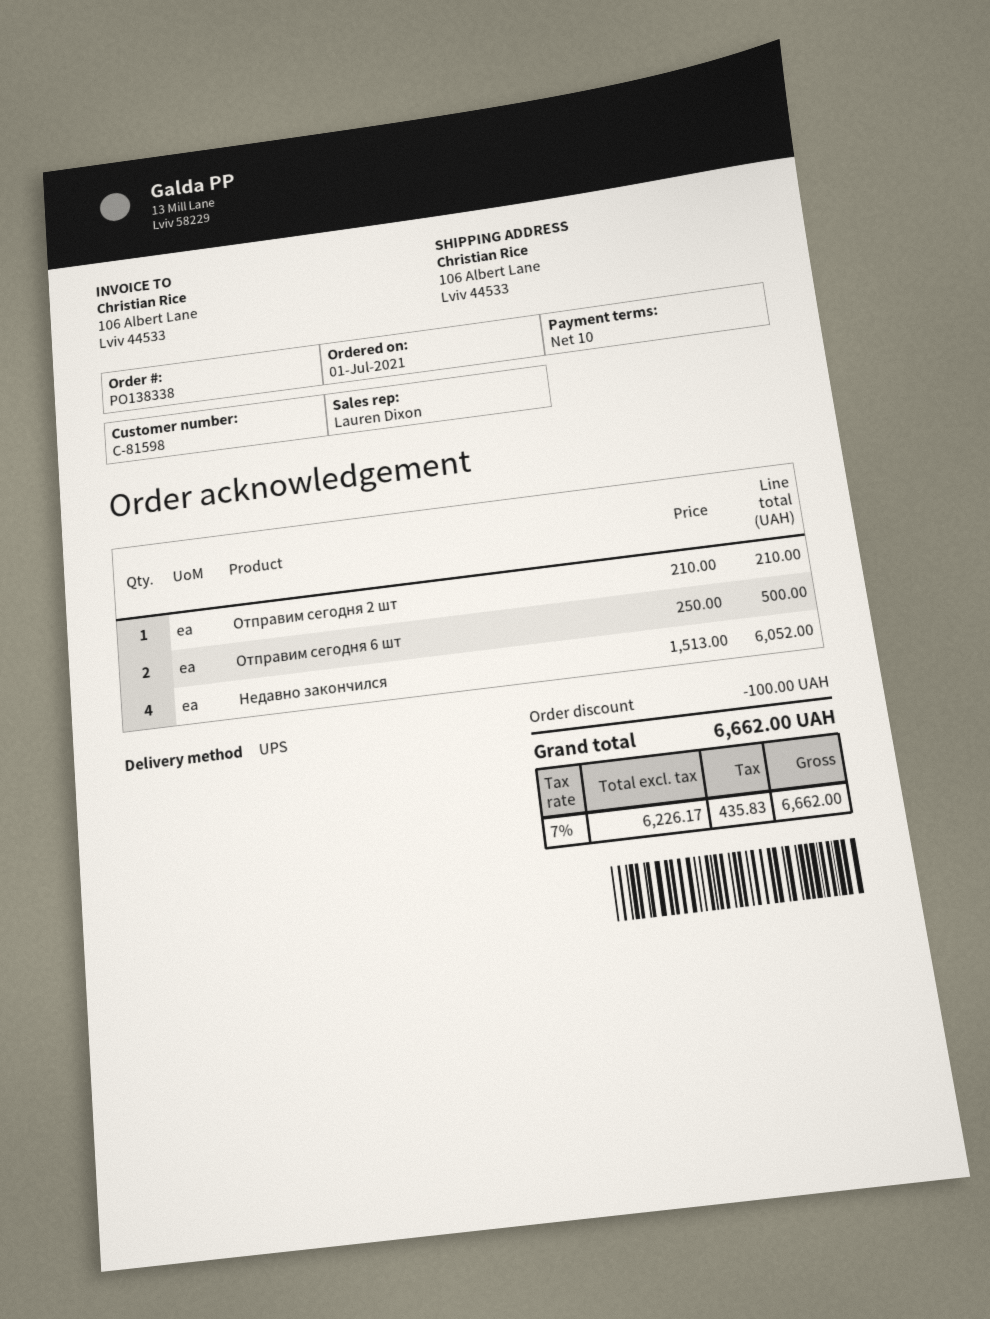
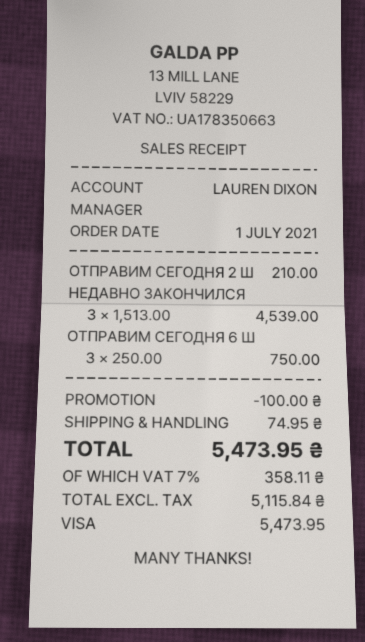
Отправим сегодня 6 шт: 2 x 250.00 = 500.00 -> 3 x 250.00 = 750.00
Недавно закончился: 4 x 1513.00 = 6052.00 -> 3 x 1513.00 = 4539.00
shipping: none -> 74.95
net: 6226.17 -> 5115.84
tax: 7% = 435.83 -> 7% = 358.11
total: 6662.00 -> 5473.95

